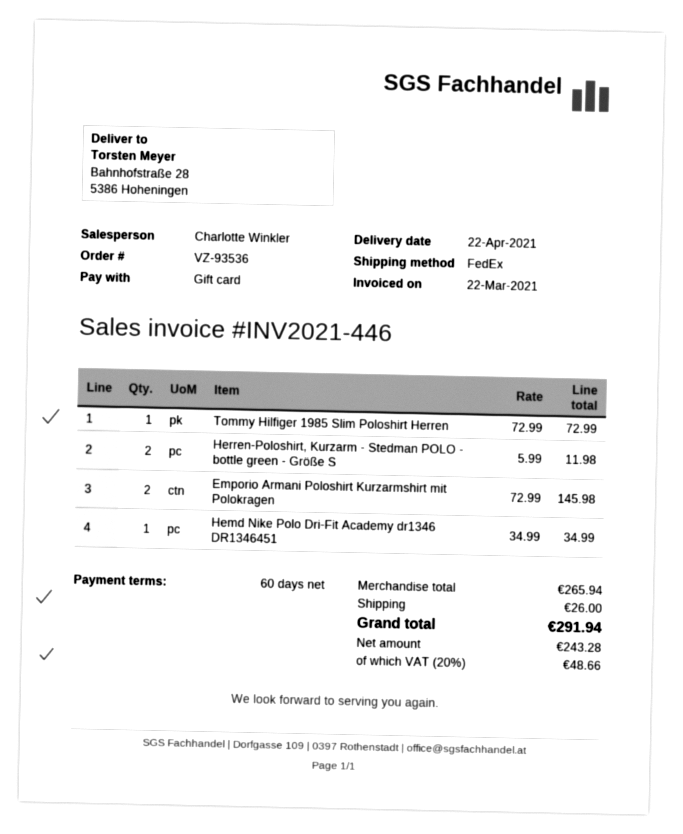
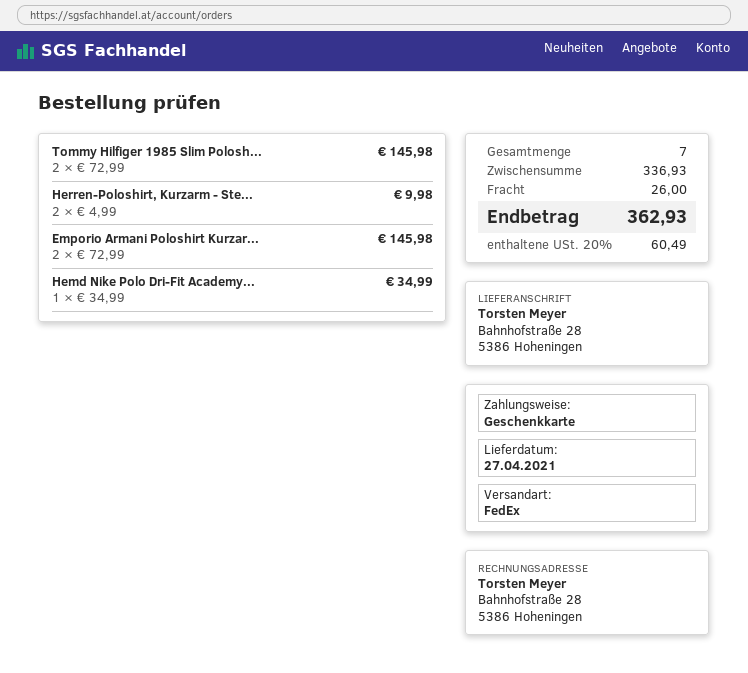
delivery date: 2021-04-22 -> 2021-04-27
Tommy Hilfiger 1985 Slim Poloshirt Herren: 1 x 72.99 = 72.99 -> 2 x 72.99 = 145.98
Herren-Poloshirt, Kurzarm - Stedman POLO - bottle green - Größe S: 2 x 5.99 = 11.98 -> 2 x 4.99 = 9.98
subtotal: 265.94 -> 336.93
tax: 20% = 48.66 -> 20% = 60.49
total: 291.94 -> 362.93

